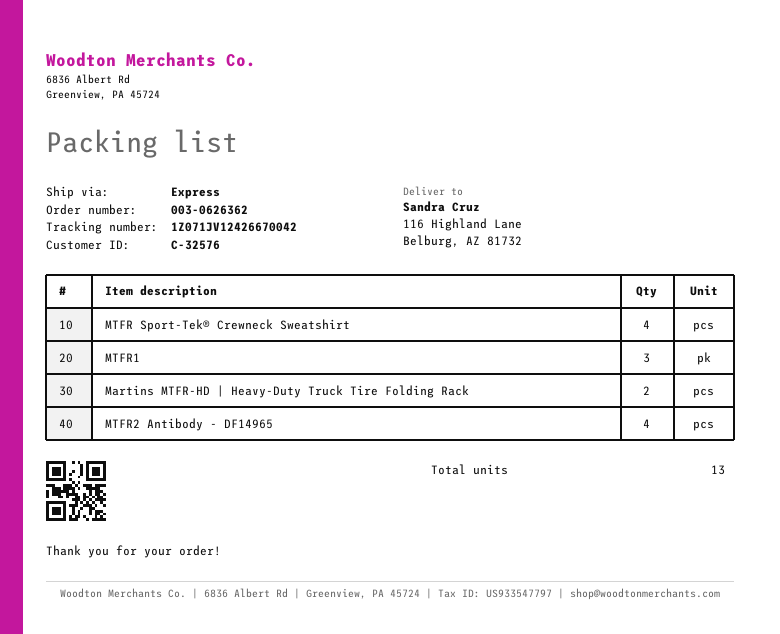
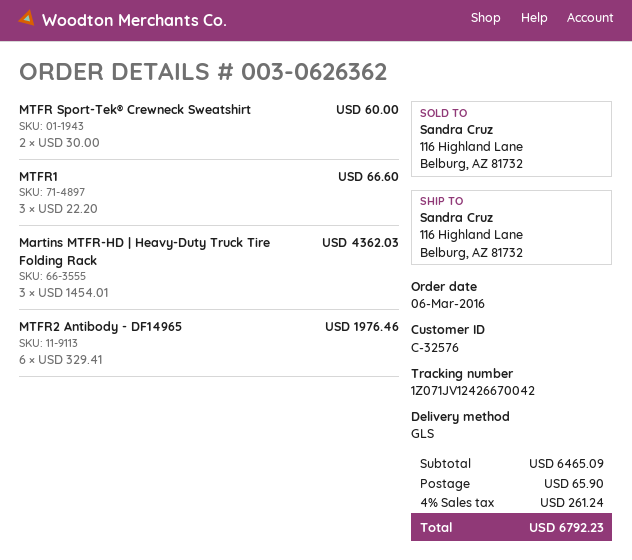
shipping method: express -> GLS
MTFR Sport-Tek® Crewneck Sweatshirt: 4 -> 2
Martins MTFR-HD | Heavy-Duty Truck Tire Folding Rack: 2 -> 3
MTFR2 Antibody - DF14965: 4 -> 6

